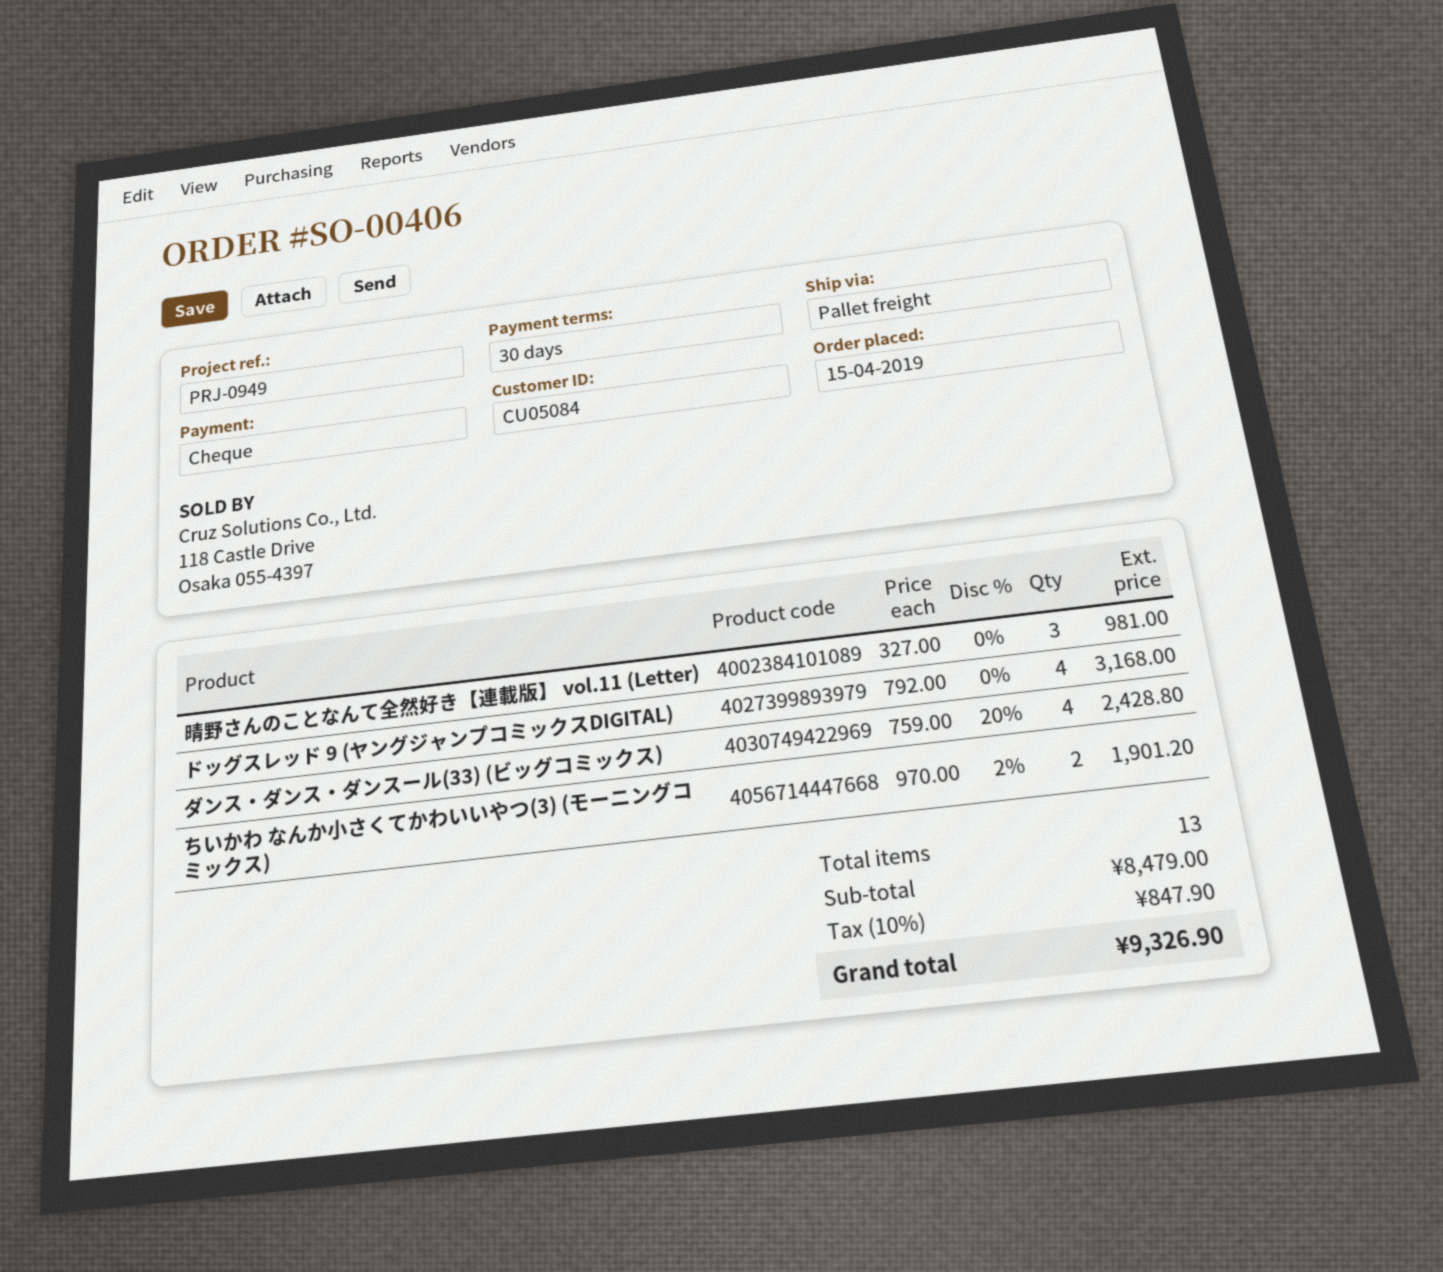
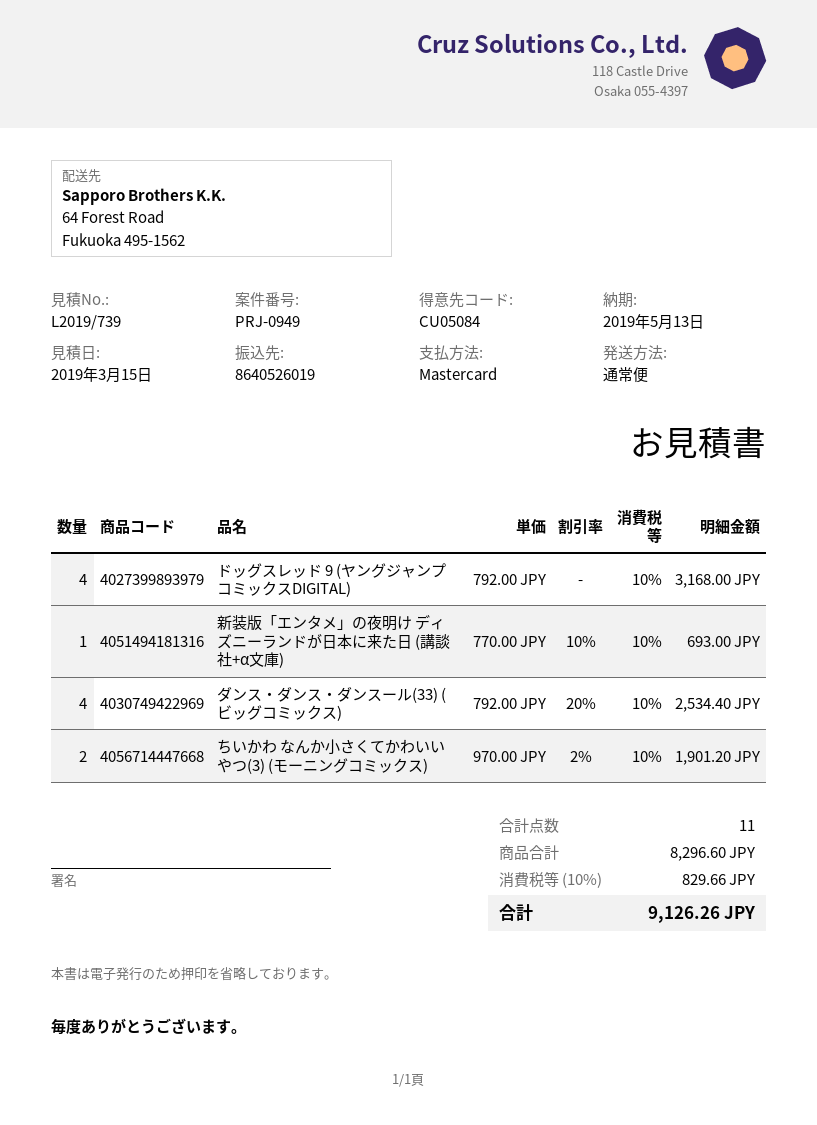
payment method: cheque -> Mastercard
shipping method: pallet freight -> standard
晴野さんのことなんて全然好き【連載版】 vol.11 (Letter): 3 x 327.00 = 981.00 -> none
ダンス・ダンス・ダンスール(33) (ビッグコミックス): 4 x 759.00 - 20% = 2428.80 -> 4 x 792.00 - 20% = 2534.40
新装版「エンタメ」の夜明け ディズニーランドが日本に来た日 (講談社+α文庫): none -> 1 x 770.00 - 10% = 693.00
total quantity: 13 -> 11
subtotal: 8479.00 -> 8296.60
tax: 10% = 847.90 -> 10% = 829.66
total: 9326.90 -> 9126.26

